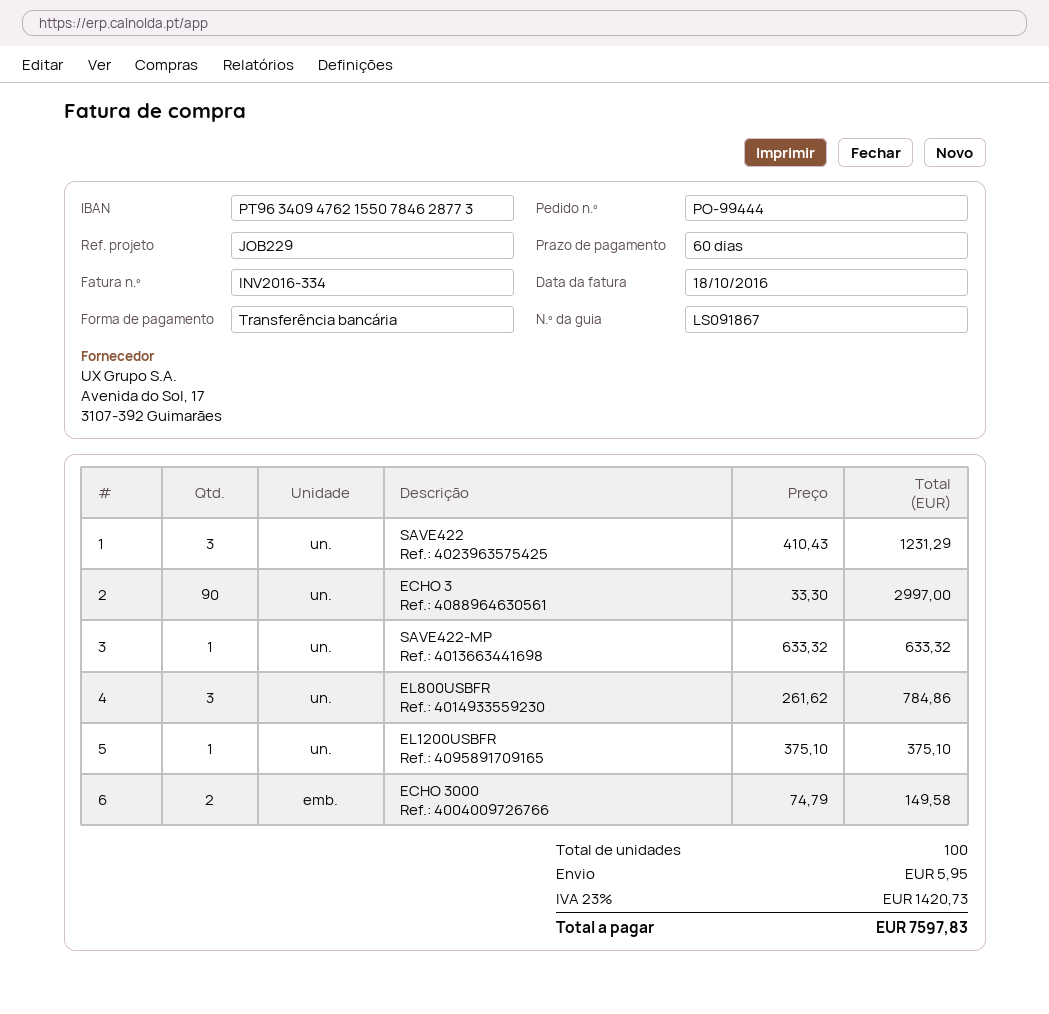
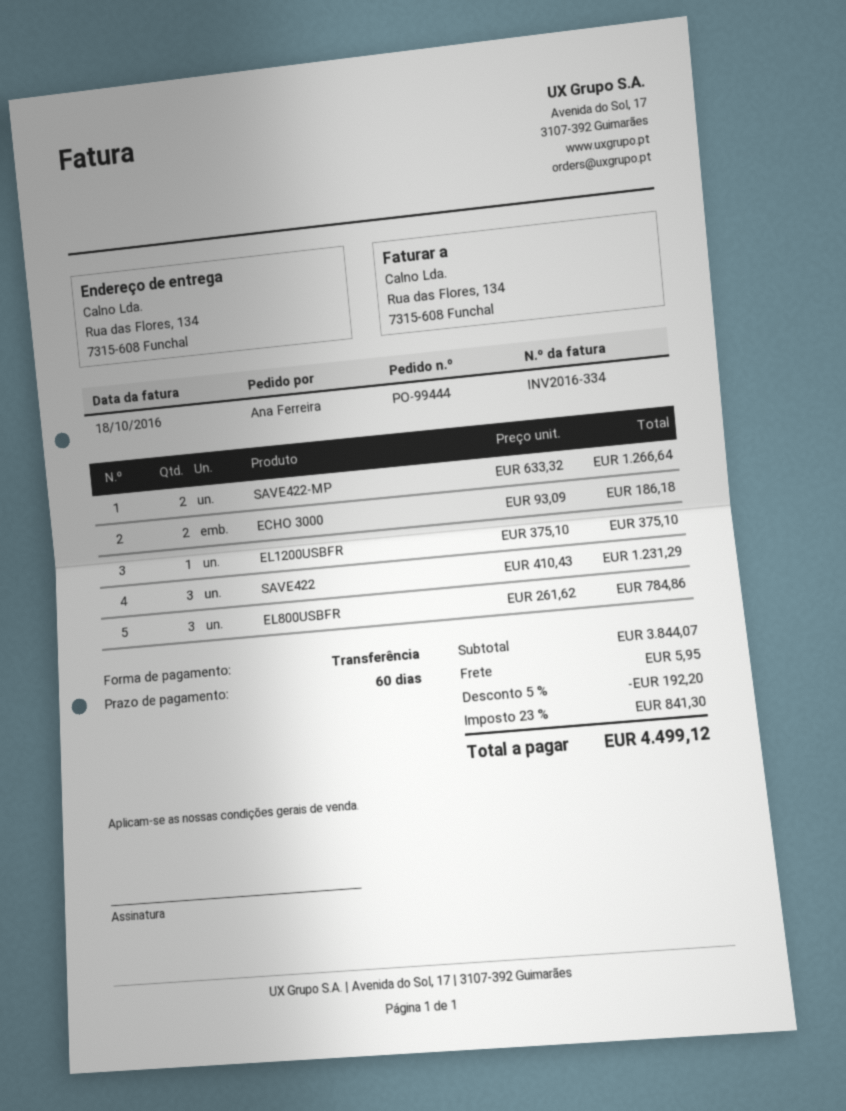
ECHO 3: 90 x 33.30 = 2997.00 -> none
SAVE422-MP: 1 x 633.32 = 633.32 -> 2 x 633.32 = 1266.64
ECHO 3000: 2 x 74.79 = 149.58 -> 2 x 93.09 = 186.18
discount: none -> 5% = 192.20
tax: 23% = 1420.73 -> 23% = 841.30
total: 7597.83 -> 4499.12

